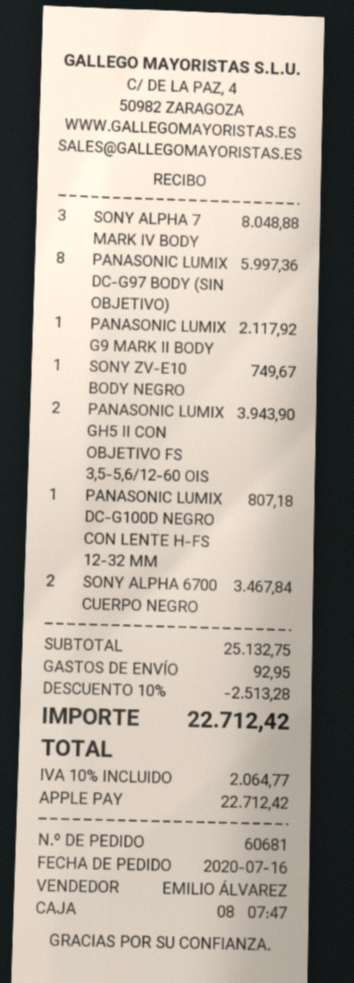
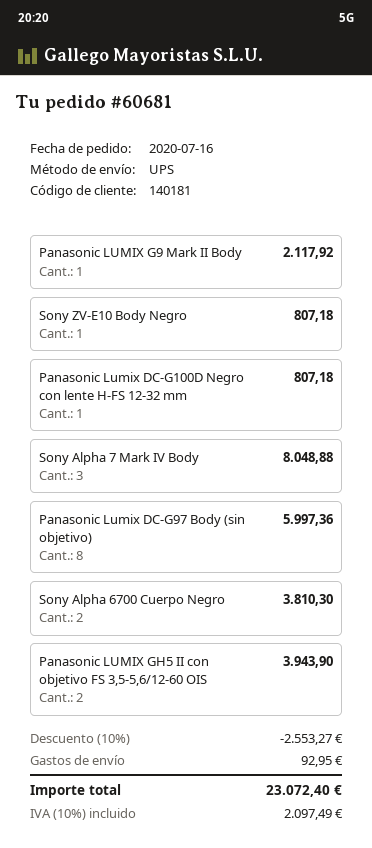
SONY ZV-E10 BODY NEGRO: 1 for 749.67 -> 1 for 807.18
SONY ALPHA 6700 CUERPO NEGRO: 2 for 3467.84 -> 2 for 3810.30
discount: 10% = 2513.28 -> 10% = 2553.27
tax: 10% = 2064.77 -> 10% = 2097.49
total: 22712.42 -> 23072.40

